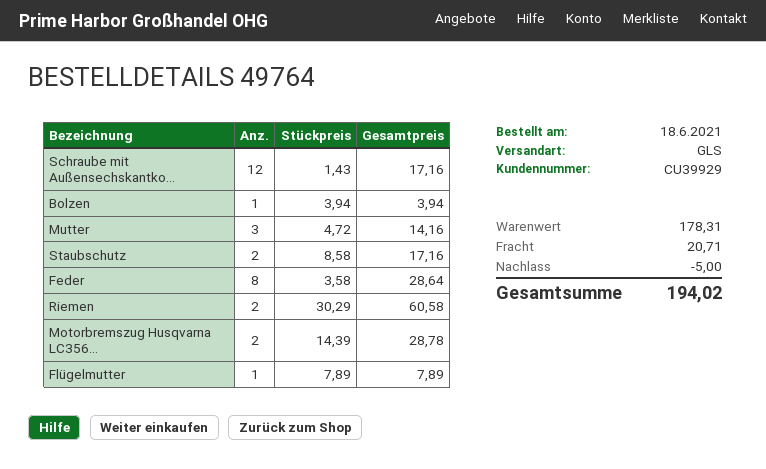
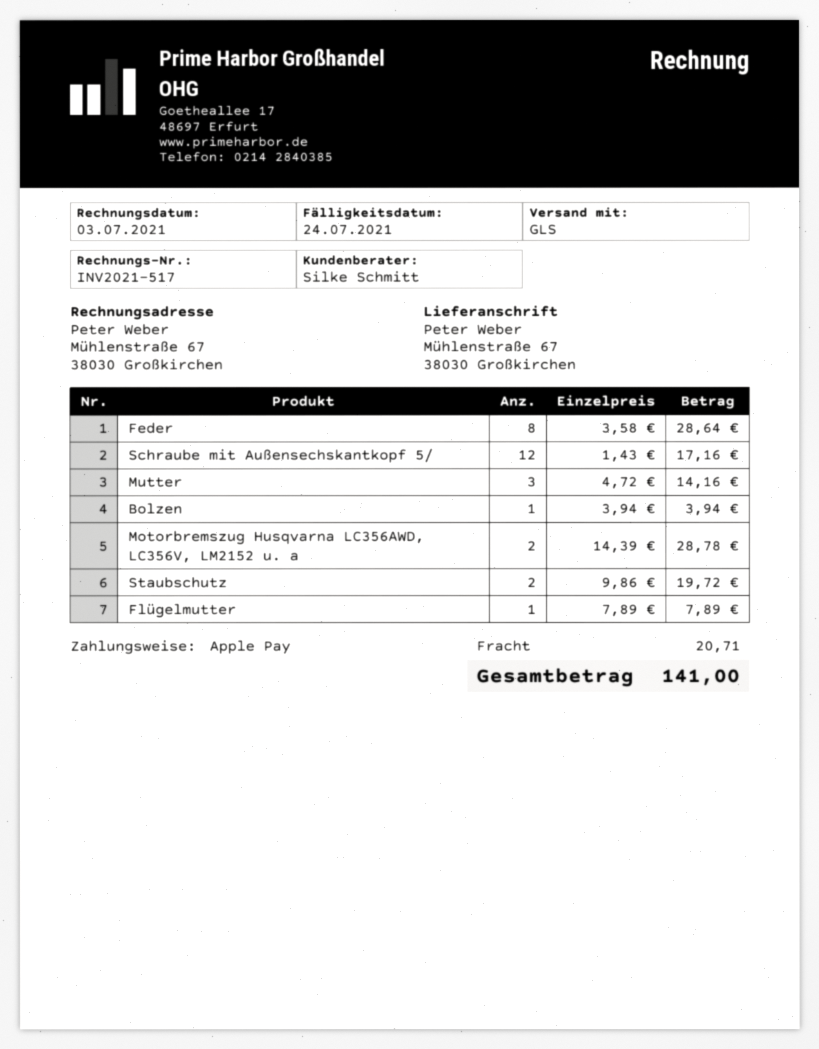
Staubschutz: 2 x 8.58 = 17.16 -> 2 x 9.86 = 19.72
Riemen: 2 x 30.29 = 60.58 -> none
discount: 5.00 -> none
total: 194.02 -> 141.00

